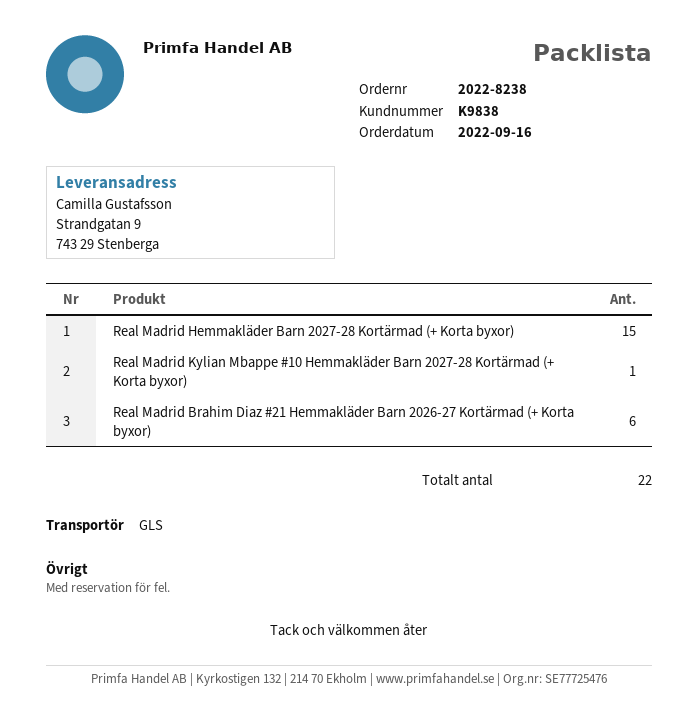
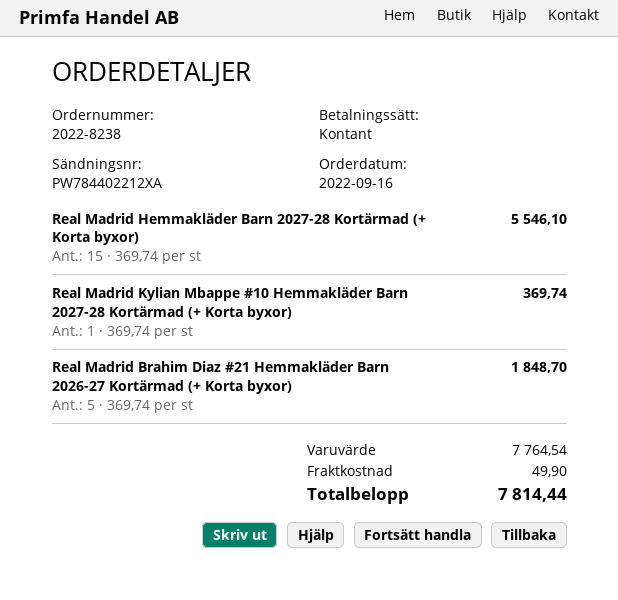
Real Madrid Brahim Diaz #21 Hemmakläder Barn 2026-27 Kortärmad (+ Korta byxor): 6 -> 5

